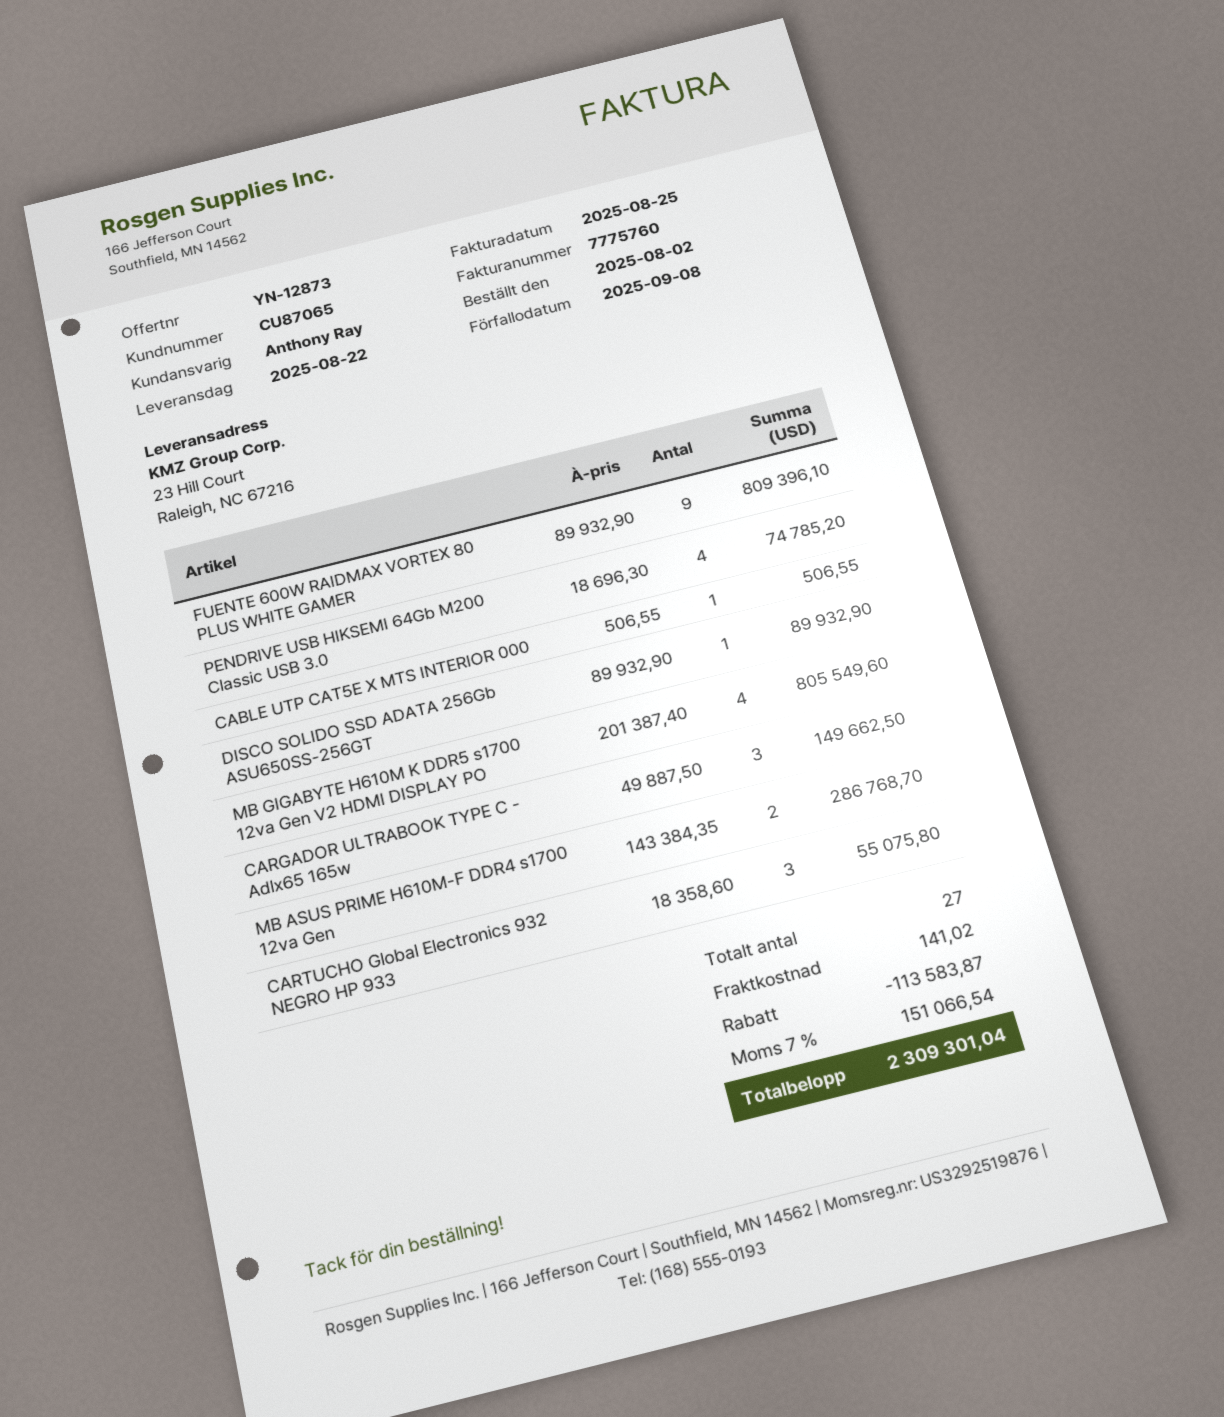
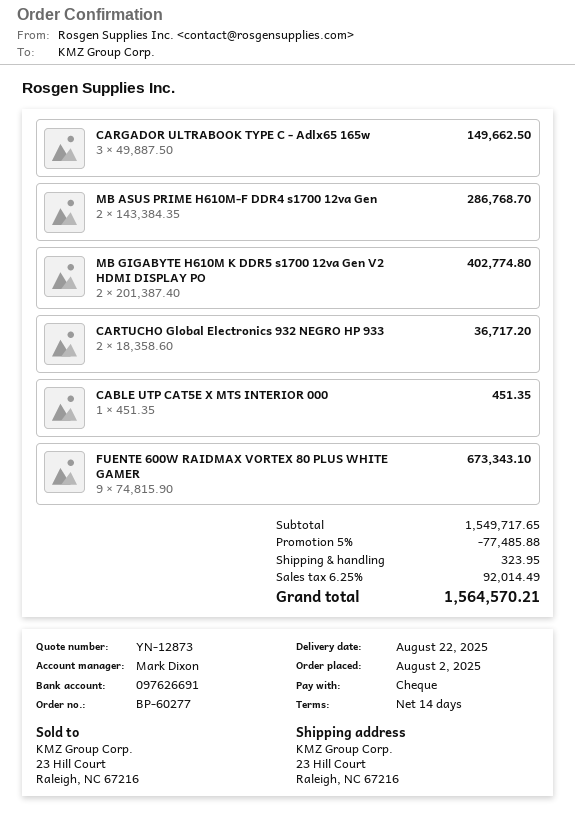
sales rep: Anthony Ray -> Mark Dixon
FUENTE 600W RAIDMAX VORTEX 80 PLUS WHITE GAMER: 9 x 89932.90 = 809396.10 -> 9 x 74815.90 = 673343.10
PENDRIVE USB HIKSEMI 64Gb M200 Classic USB 3.0: 4 x 18696.30 = 74785.20 -> none
CABLE UTP CAT5E X MTS INTERIOR 000: 1 x 506.55 = 506.55 -> 1 x 451.35 = 451.35
DISCO SOLIDO SSD ADATA 256Gb ASU650SS-256GT: 1 x 89932.90 = 89932.90 -> none
MB GIGABYTE H610M K DDR5 s1700 12va Gen V2 HDMI DISPLAY PO: 4 x 201387.40 = 805549.60 -> 2 x 201387.40 = 402774.80
CARTUCHO Global Electronics 932 NEGRO HP 933: 3 x 18358.60 = 55075.80 -> 2 x 18358.60 = 36717.20
discount: 113583.87 -> 77485.88
shipping: 141.02 -> 323.95
tax: 7% = 151066.54 -> 6.25% = 92014.49
total: 2309301.04 -> 1564570.21

